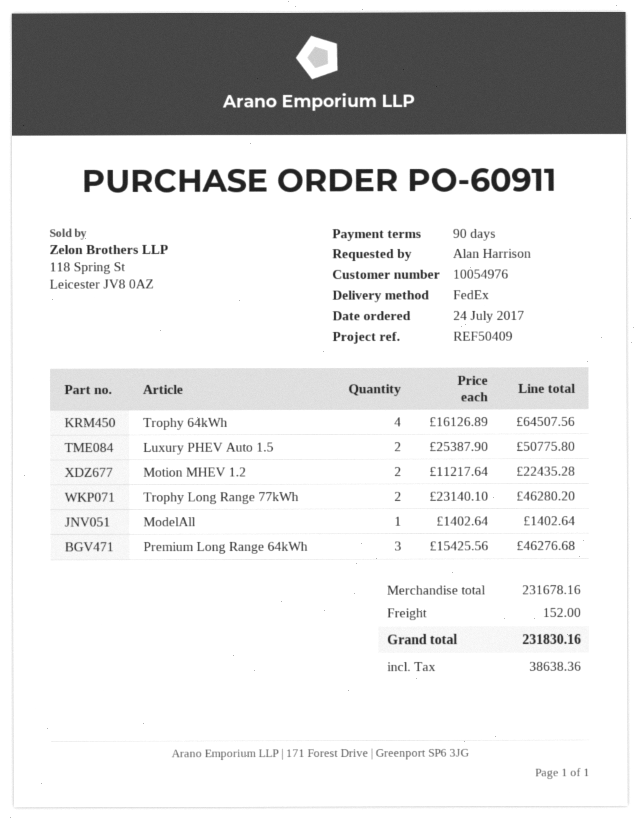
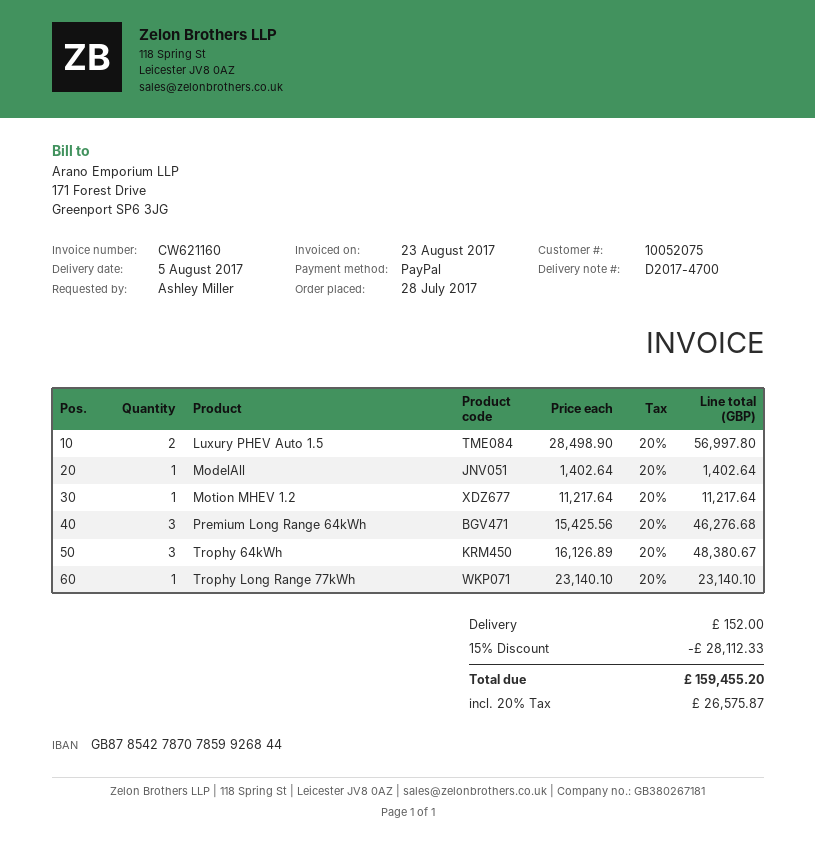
order date: 2017-07-24 -> 2017-07-28
customer number: 10054976 -> 10052075
ordered by: Alan Harrison -> Ashley Miller
Trophy 64kWh: 4 x 16126.89 = 64507.56 -> 3 x 16126.89 = 48380.67
Luxury PHEV Auto 1.5: 2 x 25387.90 = 50775.80 -> 2 x 28498.90 = 56997.80
Motion MHEV 1.2: 2 x 11217.64 = 22435.28 -> 1 x 11217.64 = 11217.64
Trophy Long Range 77kWh: 2 x 23140.10 = 46280.20 -> 1 x 23140.10 = 23140.10
discount: none -> 15% = 28112.33
tax: 38638.36 -> 26575.87
total: 231830.16 -> 159455.20

